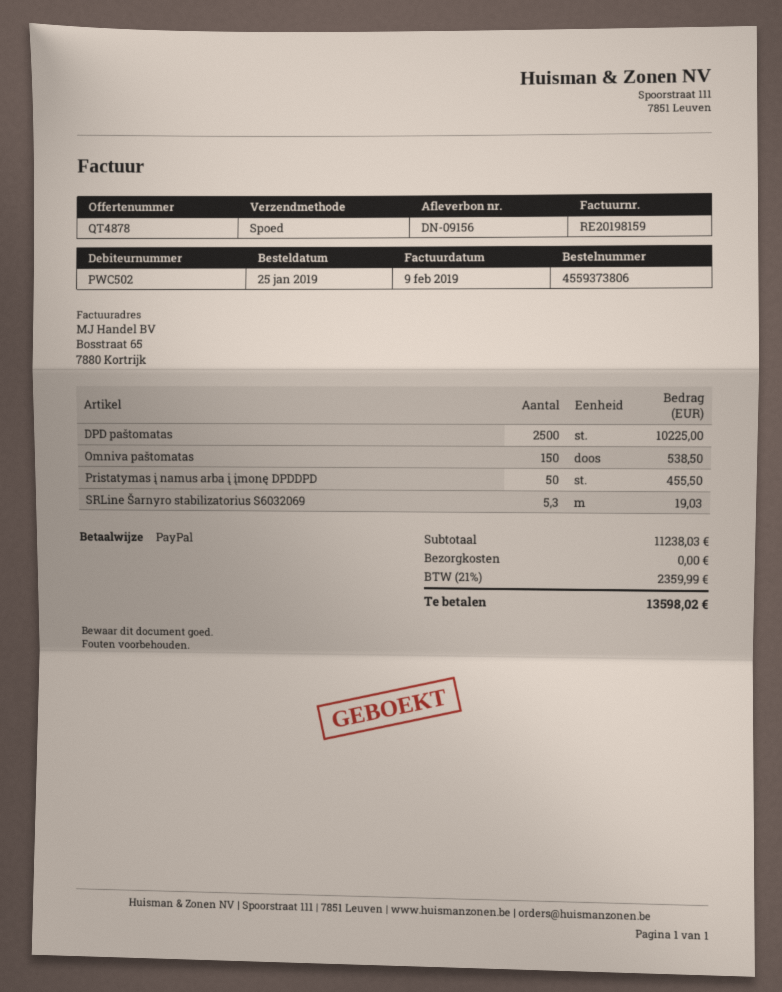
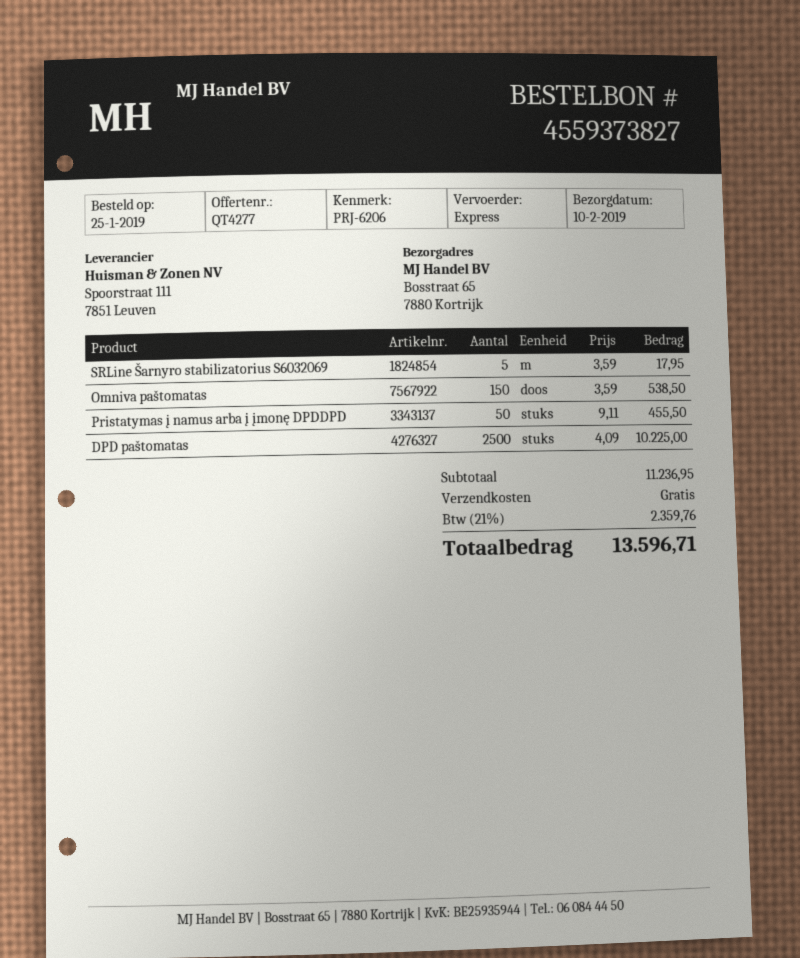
quote number: QT4878 -> QT4277
order number: 4559373806 -> 4559373827
SRLine Šarnyro stabilizatorius S6032069: 5.3 for 19.03 -> 5 for 17.95
subtotal: 11238.03 -> 11236.95
tax: 21% = 2359.99 -> 21% = 2359.76
total: 13598.02 -> 13596.71

